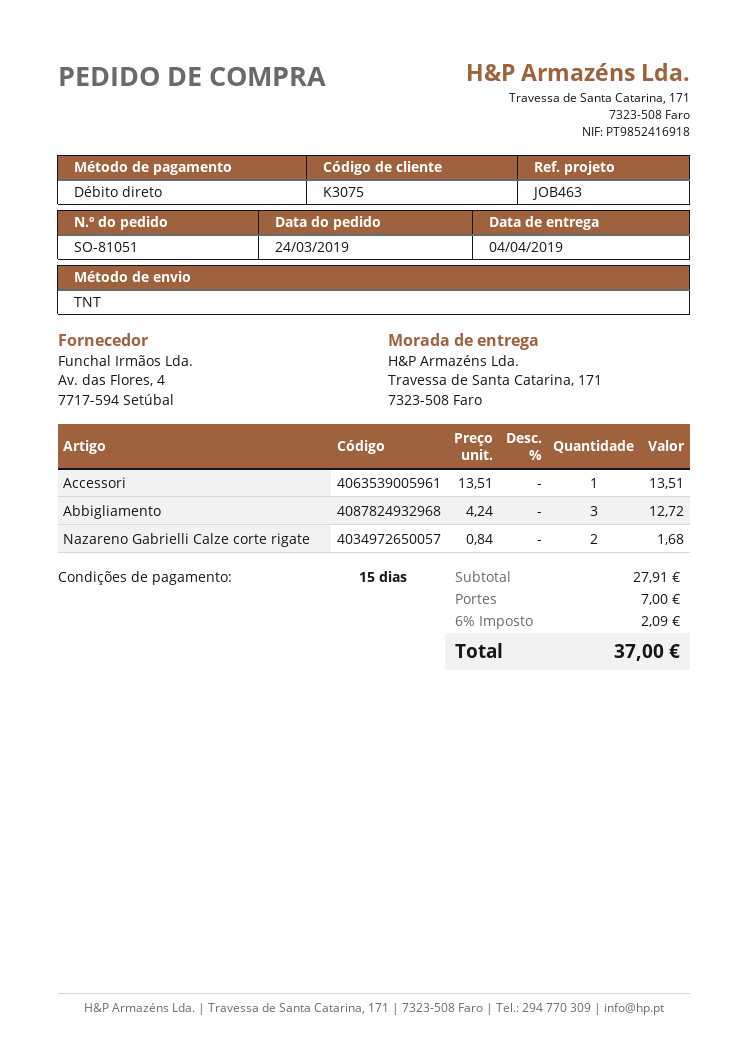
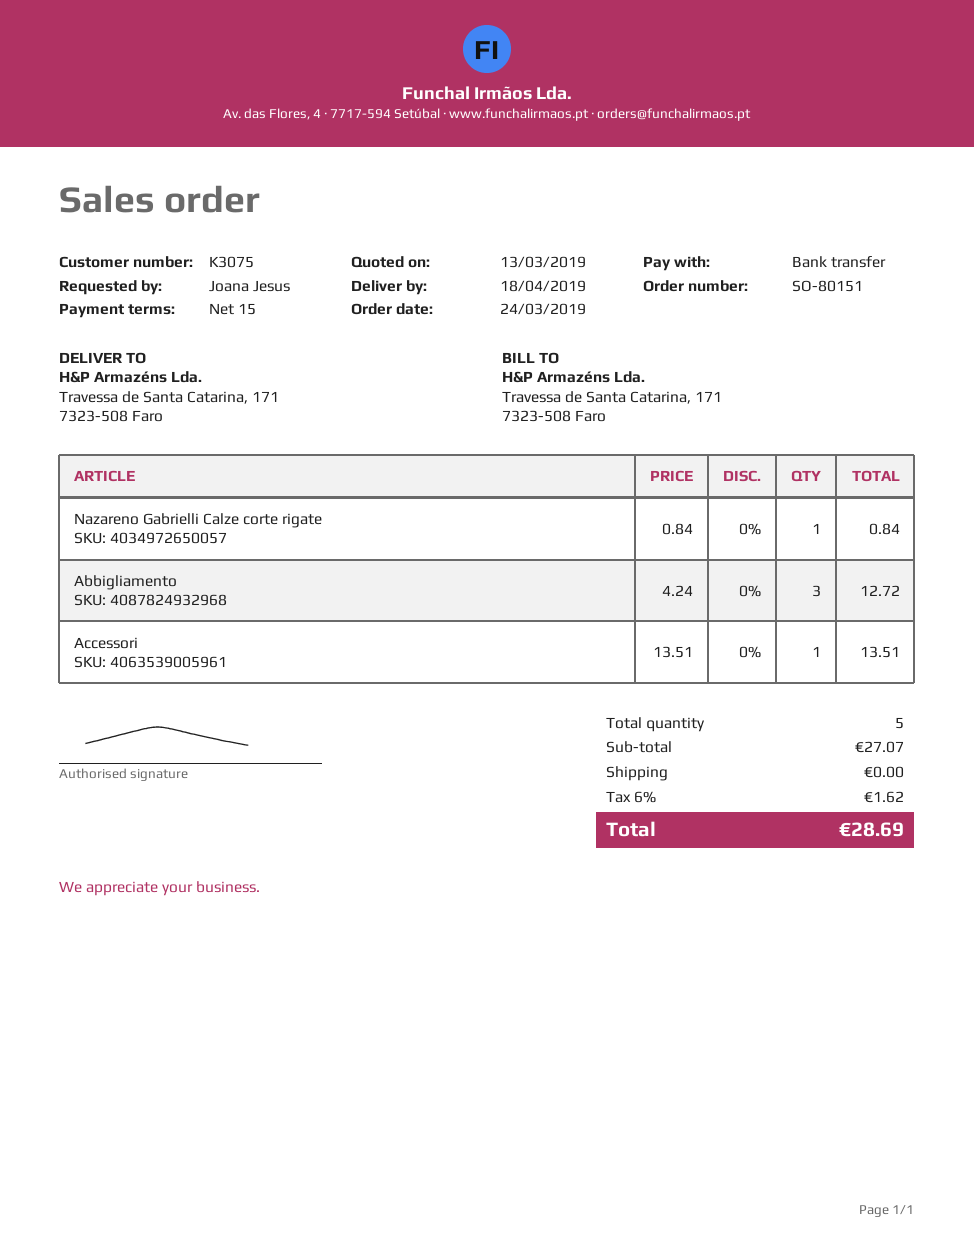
order number: SO-81051 -> SO-80151
delivery date: 2019-04-04 -> 2019-04-18
payment method: direct debit -> bank transfer
Nazareno Gabrielli Calze corte rigate: 2 x 0.84 = 1.68 -> 1 x 0.84 = 0.84
subtotal: 27.91 -> 27.07
shipping: 7.00 -> 0.00
tax: 6% = 2.09 -> 6% = 1.62
total: 37.00 -> 28.69

